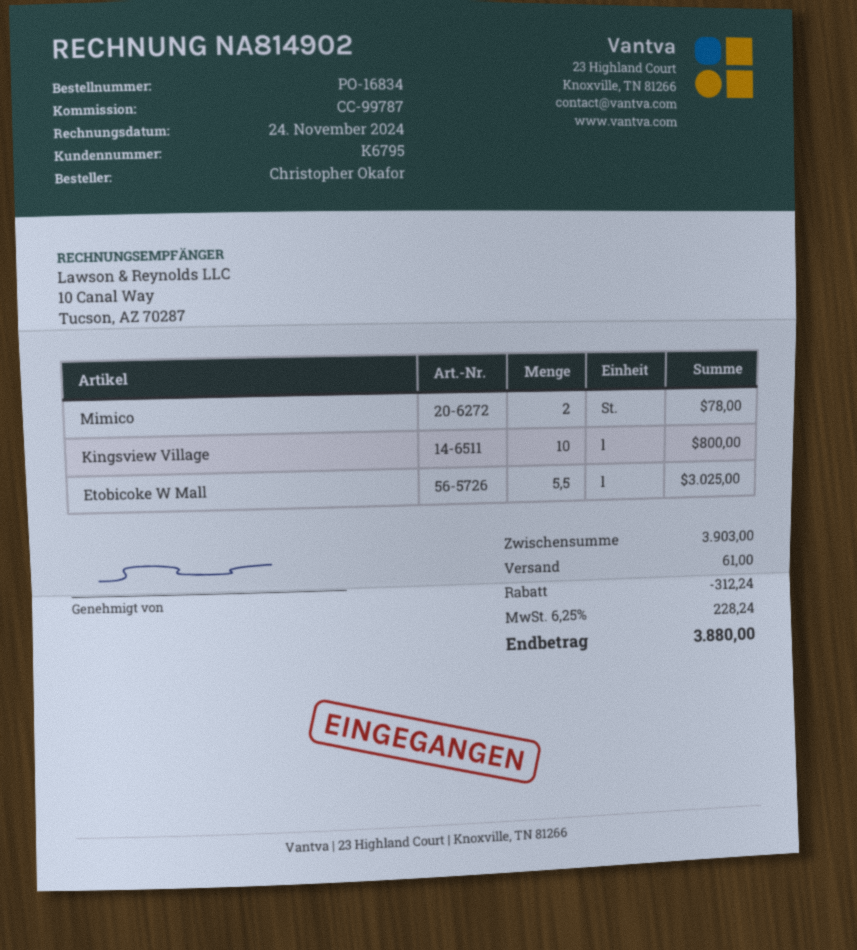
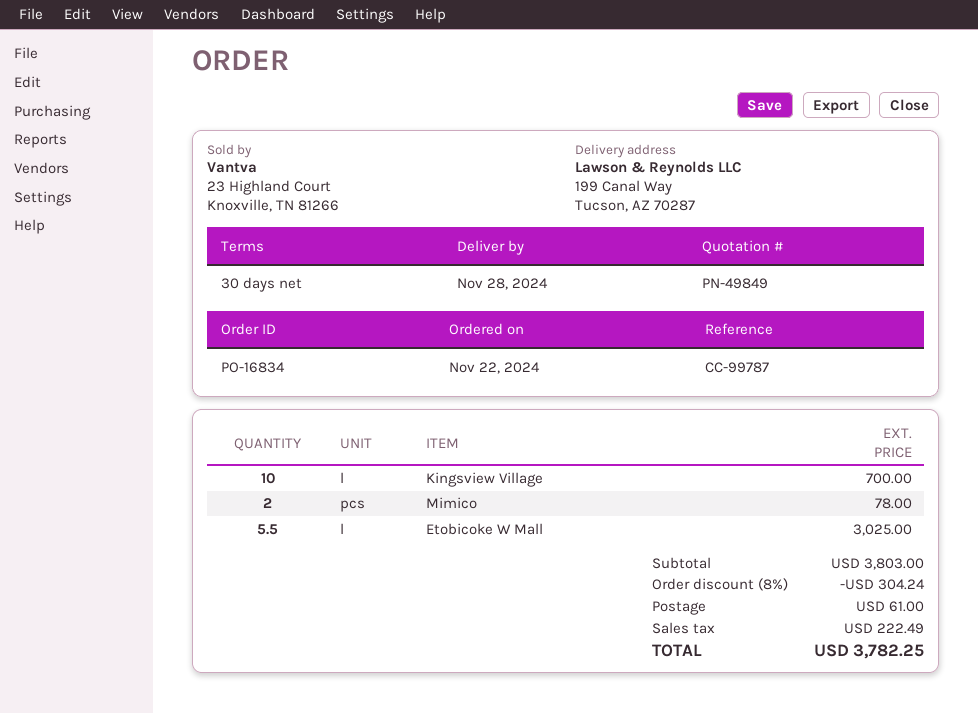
Kingsview Village: 10 for 800.00 -> 10 for 700.00
subtotal: 3903.00 -> 3803.00
discount: 312.24 -> 304.24
tax: 228.24 -> 222.49
total: 3880.00 -> 3782.25

